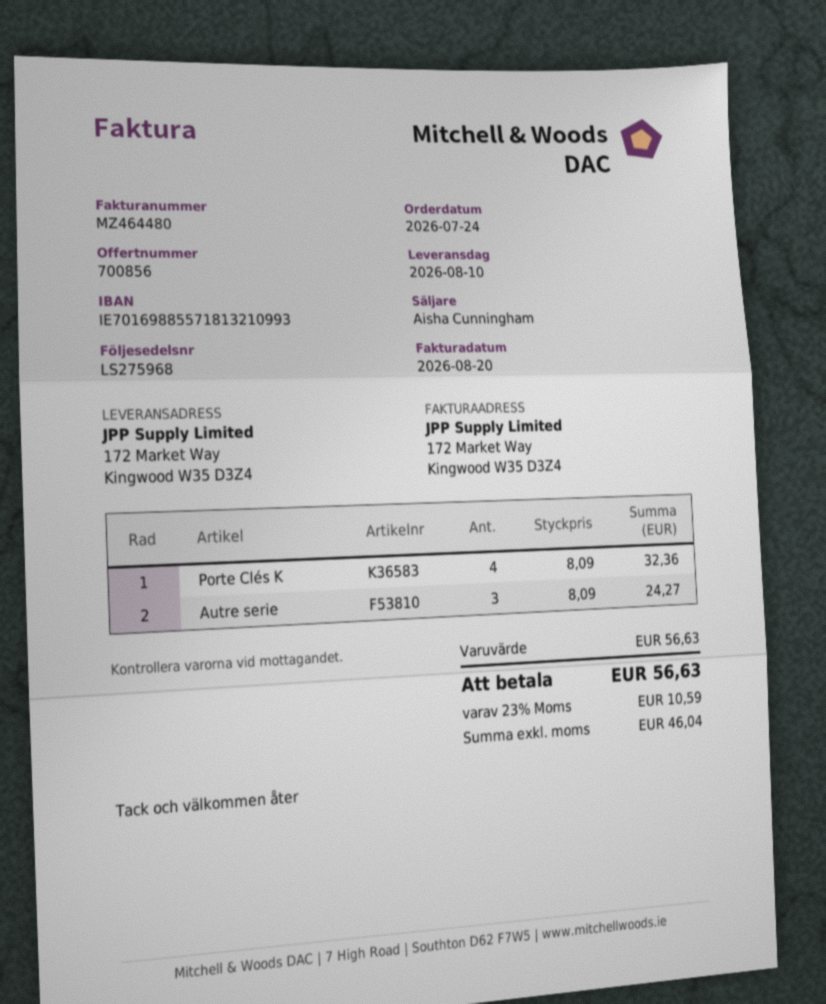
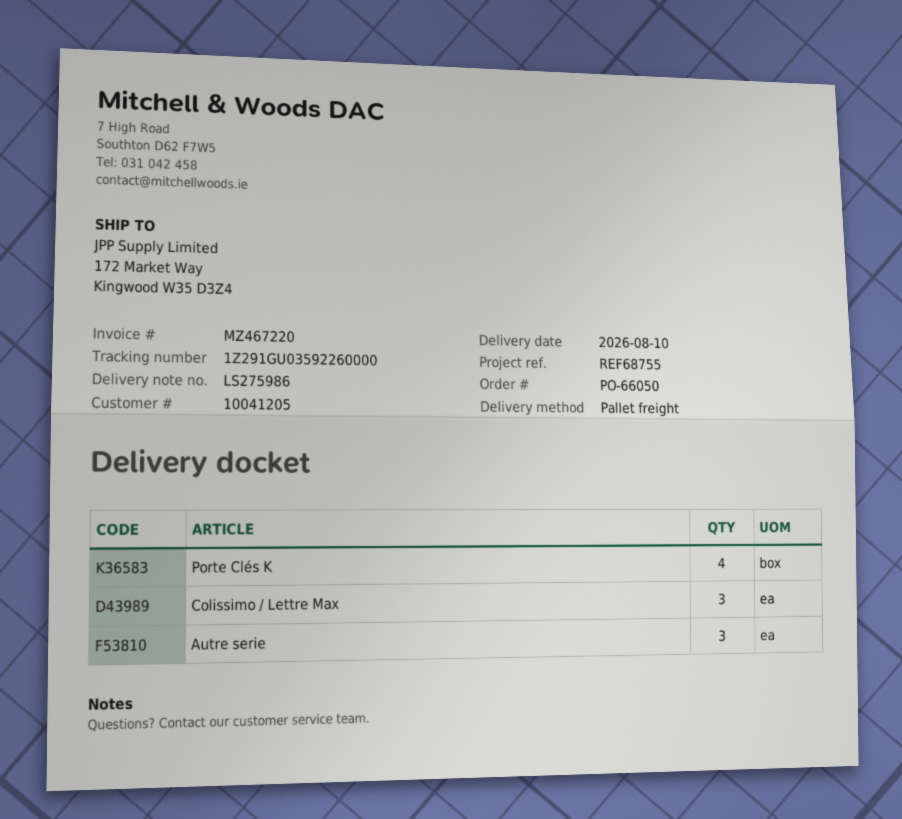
delivery note number: LS275968 -> LS275986
invoice number: MZ464480 -> MZ467220
Colissimo / Lettre Max: none -> 3

